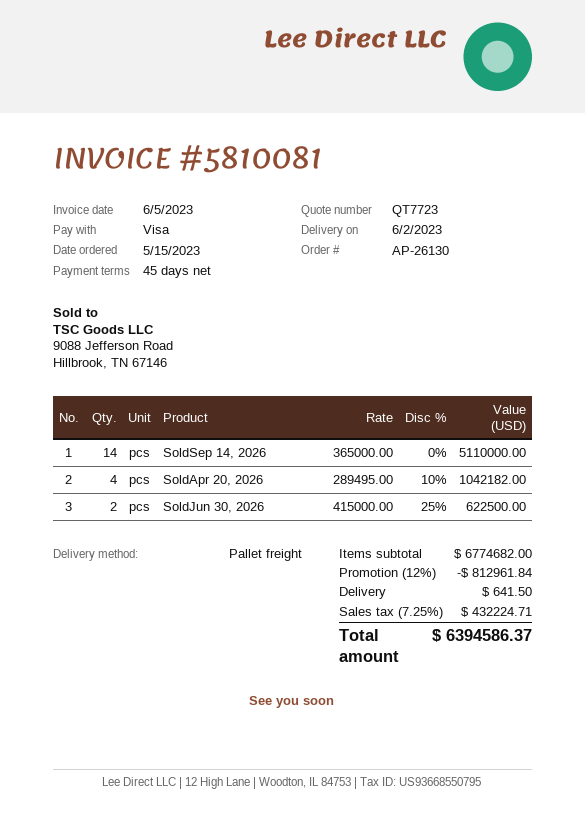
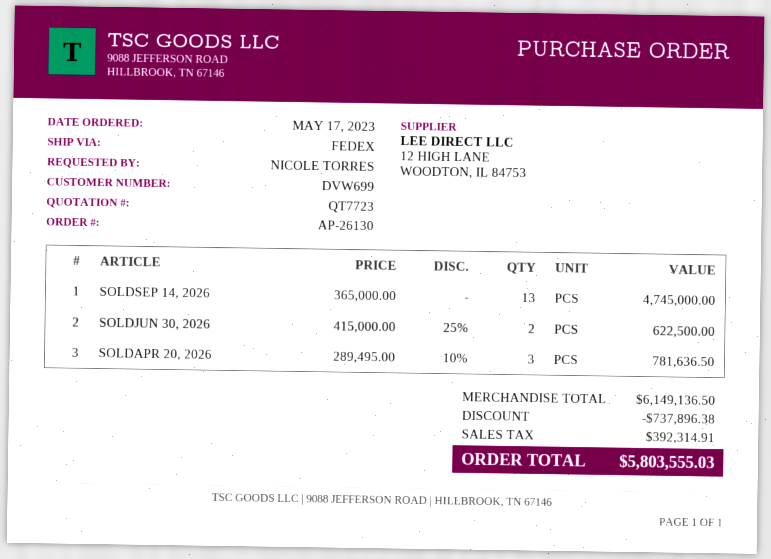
order date: 2023-05-15 -> 2023-05-17
shipping method: pallet freight -> FedEx
SoldSep 14, 2026: 14 x 365000.00 = 5110000.00 -> 13 x 365000.00 = 4745000.00
SoldApr 20, 2026: 4 x 289495.00 - 10% = 1042182.00 -> 3 x 289495.00 - 10% = 781636.50
subtotal: 6774682.00 -> 6149136.50
discount: 812961.84 -> 737896.38
shipping: 641.50 -> none
tax: 432224.71 -> 392314.91
total: 6394586.37 -> 5803555.03

